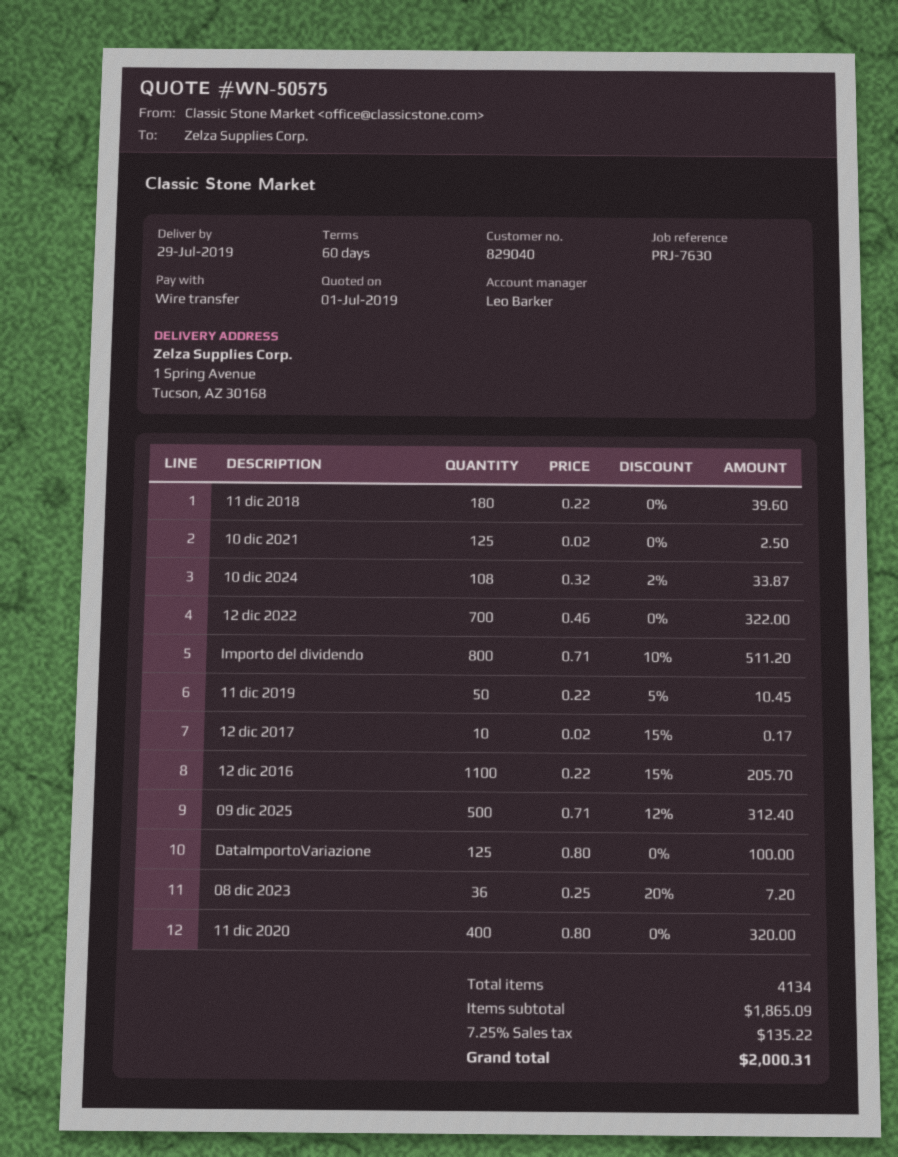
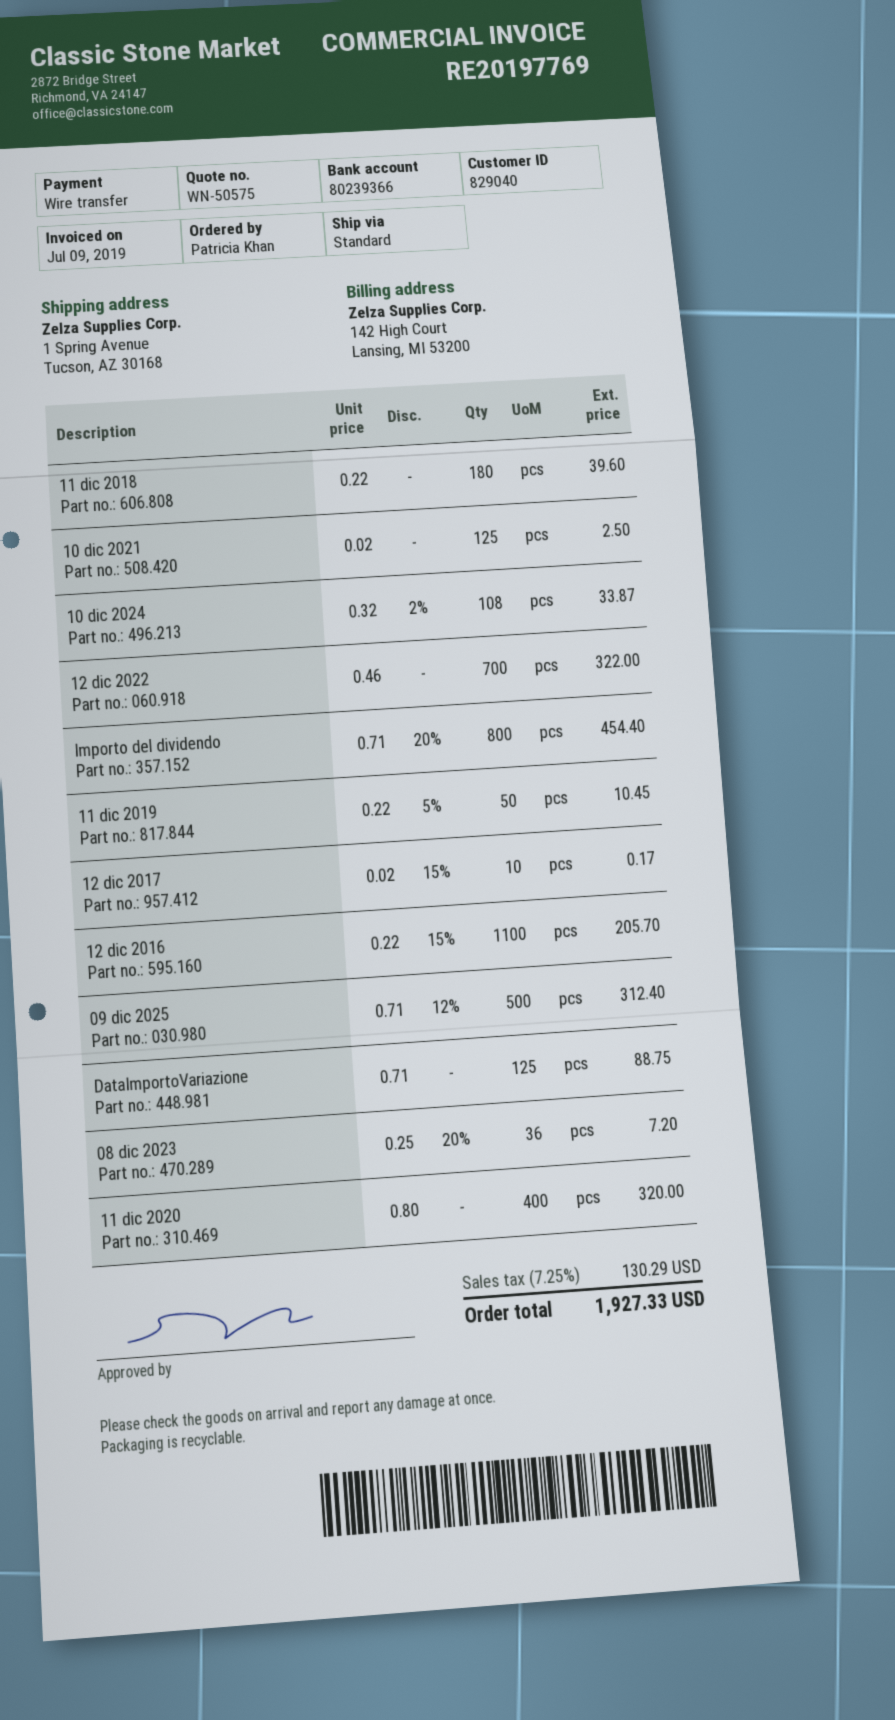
Importo del dividendo: 800 x 0.71 - 10% = 511.20 -> 800 x 0.71 - 20% = 454.40
DataImportoVariazione: 125 x 0.80 = 100.00 -> 125 x 0.71 = 88.75
tax: 7.25% = 135.22 -> 7.25% = 130.29
total: 2000.31 -> 1927.33

